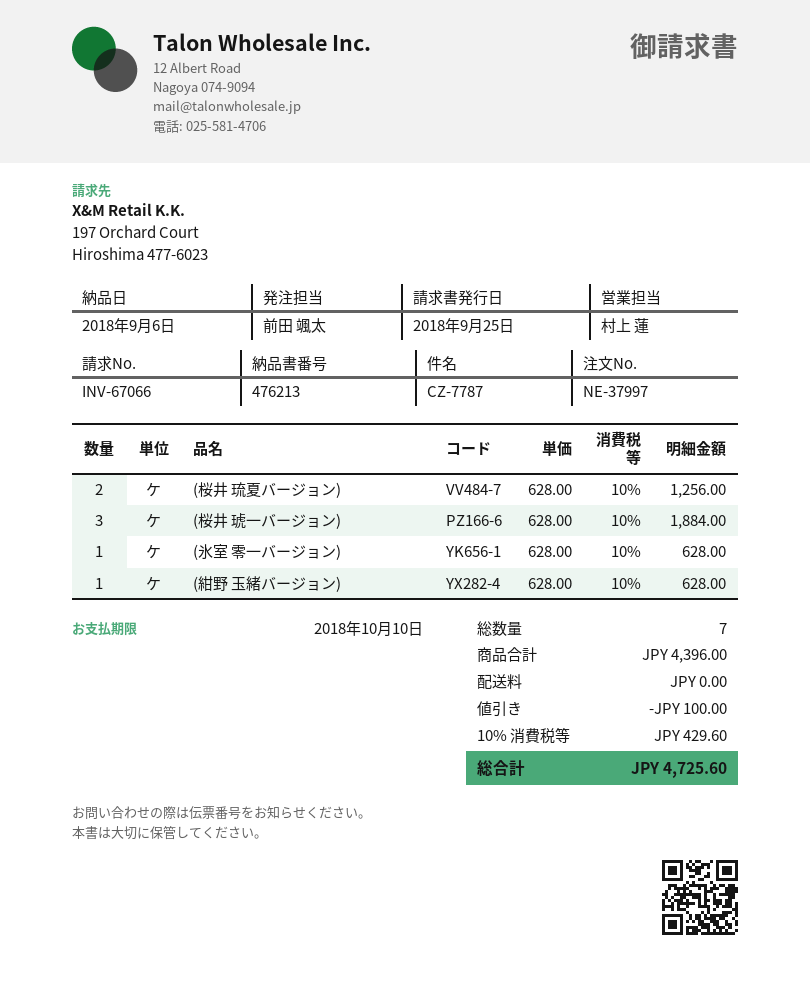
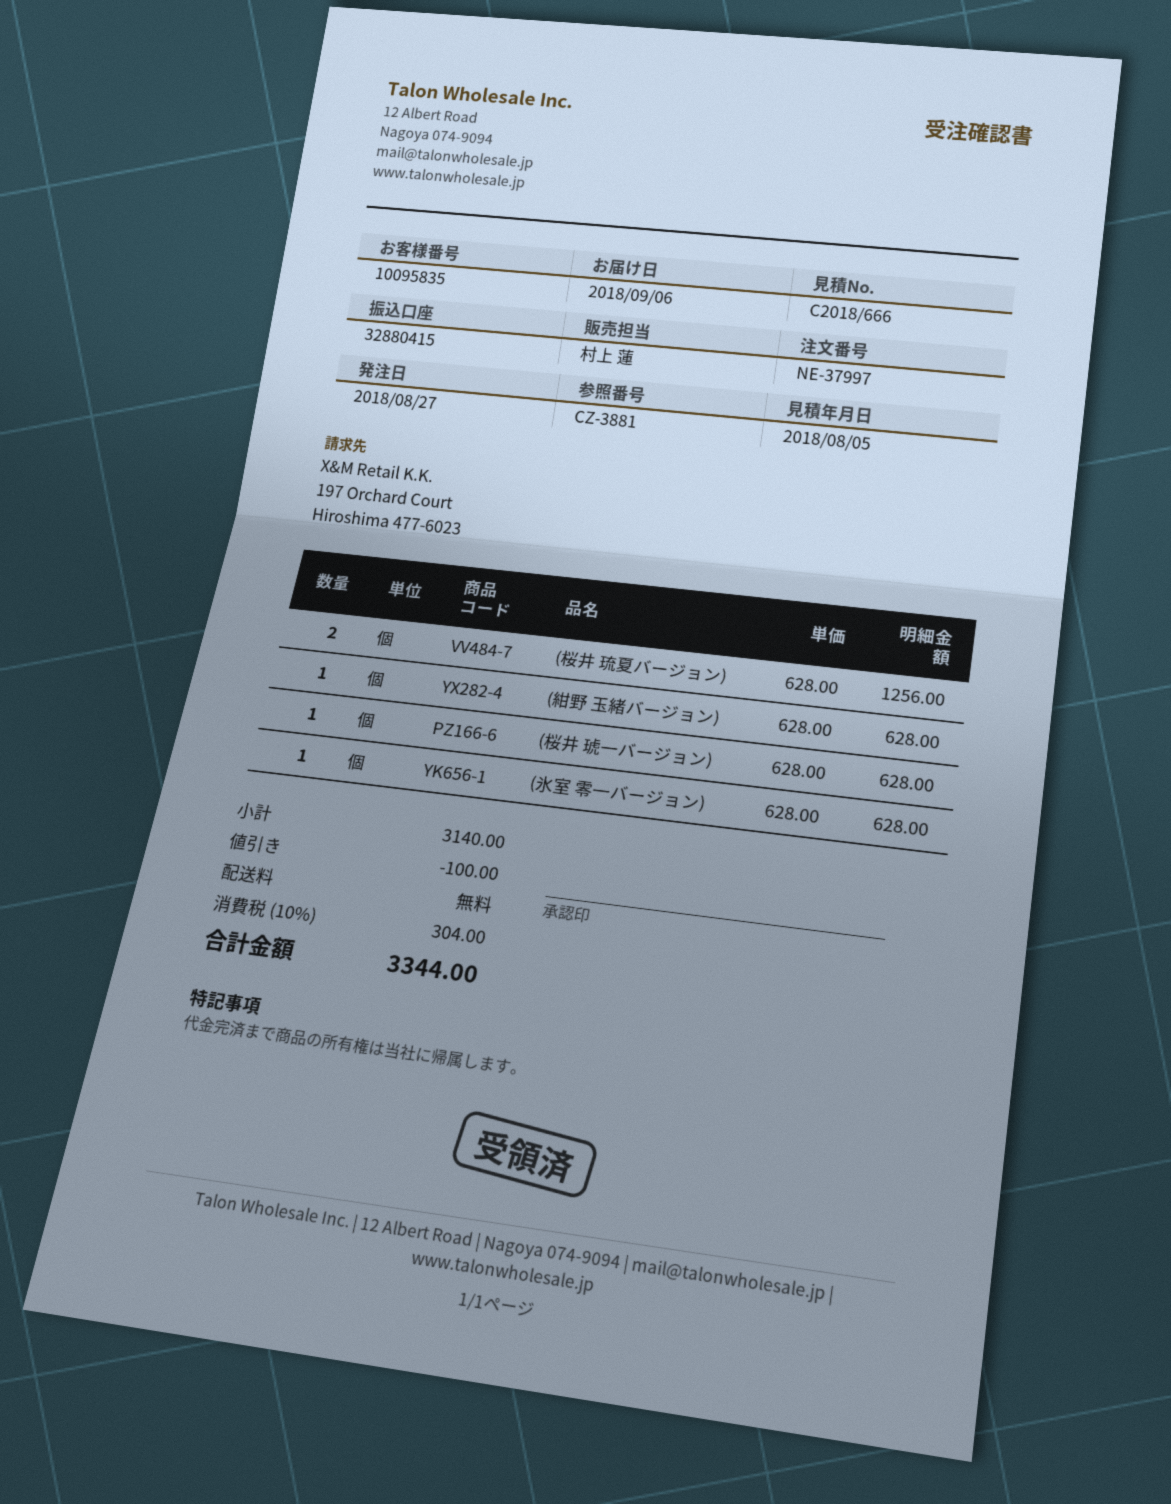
reference: CZ-7787 -> CZ-3881
(桜井 琥一バージョン): 3 x 628.00 = 1884.00 -> 1 x 628.00 = 628.00
subtotal: 4396.00 -> 3140.00
tax: 10% = 429.60 -> 10% = 304.00
total: 4725.60 -> 3344.00

